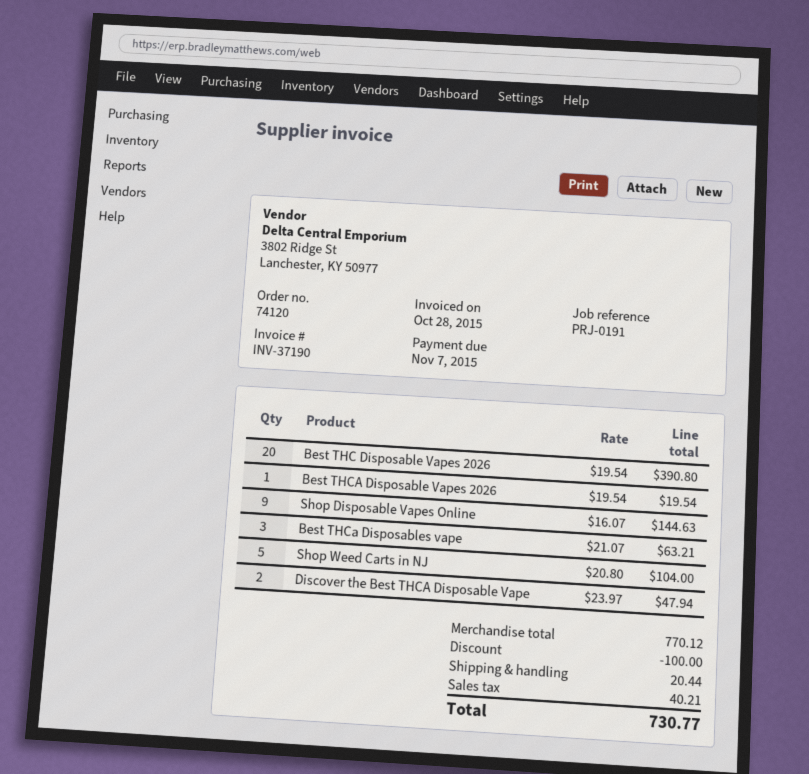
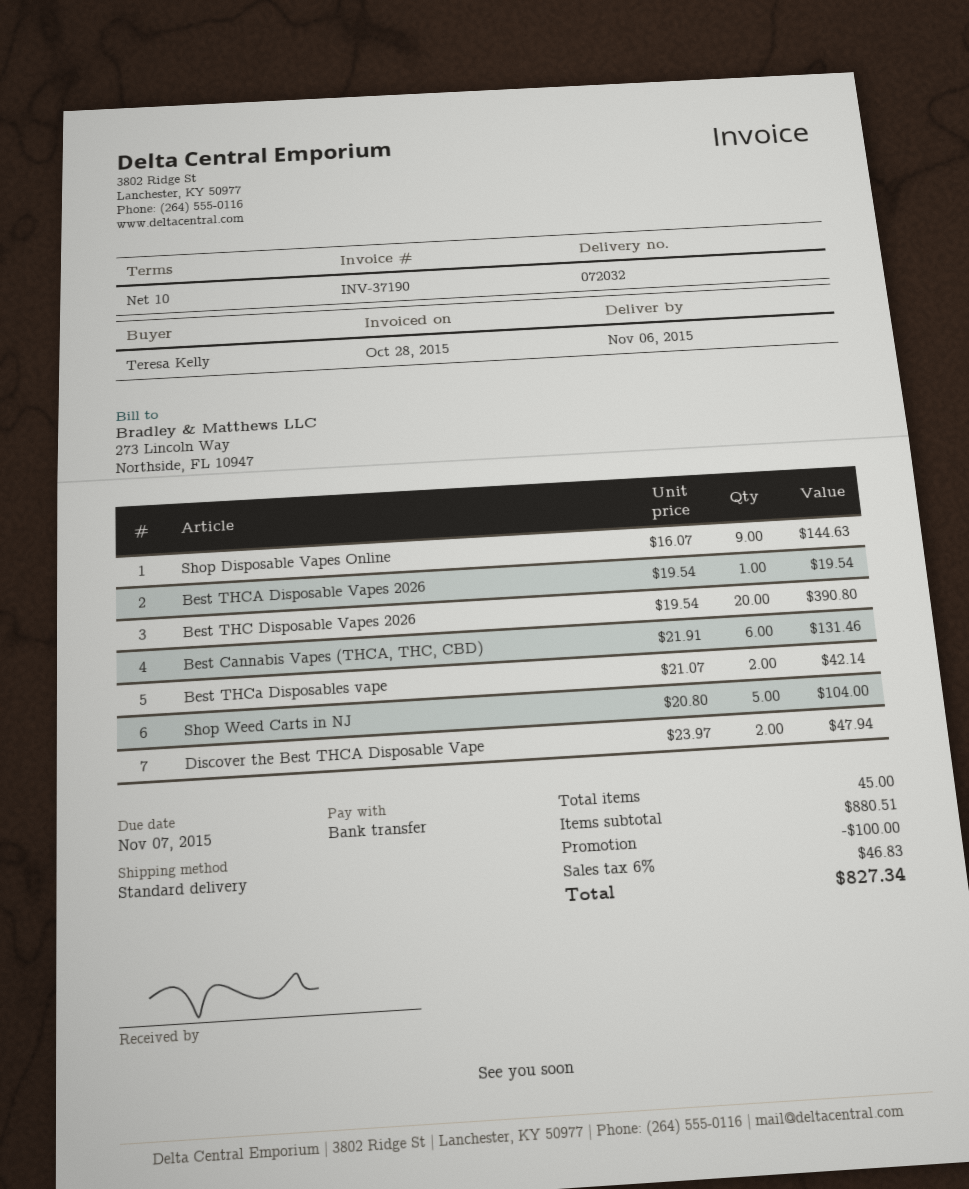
Best THCa Disposables vape: 3 x 21.07 = 63.21 -> 2 x 21.07 = 42.14
Best Cannabis Vapes (THCA, THC, CBD): none -> 6 x 21.91 = 131.46
subtotal: 770.12 -> 880.51
shipping: 20.44 -> none
tax: 40.21 -> 46.83
total: 730.77 -> 827.34

